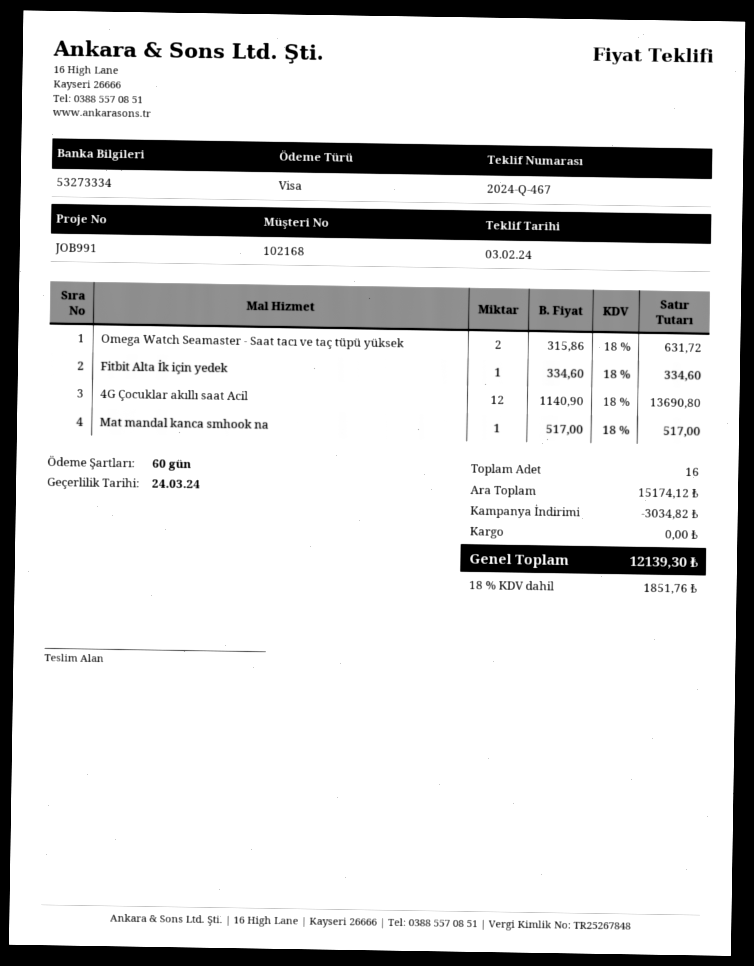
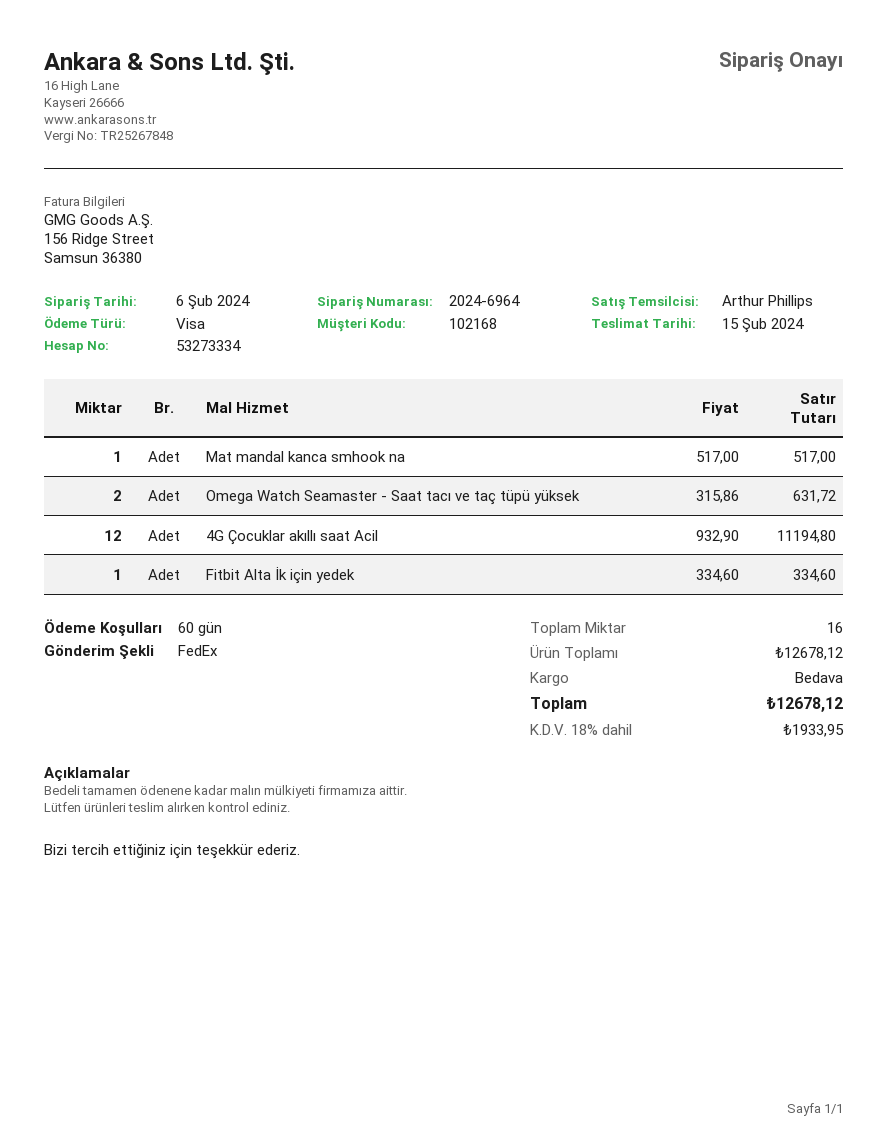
4G Çocuklar akıllı saat Acil: 12 x 1140.90 = 13690.80 -> 12 x 932.90 = 11194.80
subtotal: 15174.12 -> 12678.12
discount: 3034.82 -> none
tax: 18% = 1851.76 -> 18% = 1933.95
total: 12139.30 -> 12678.12

